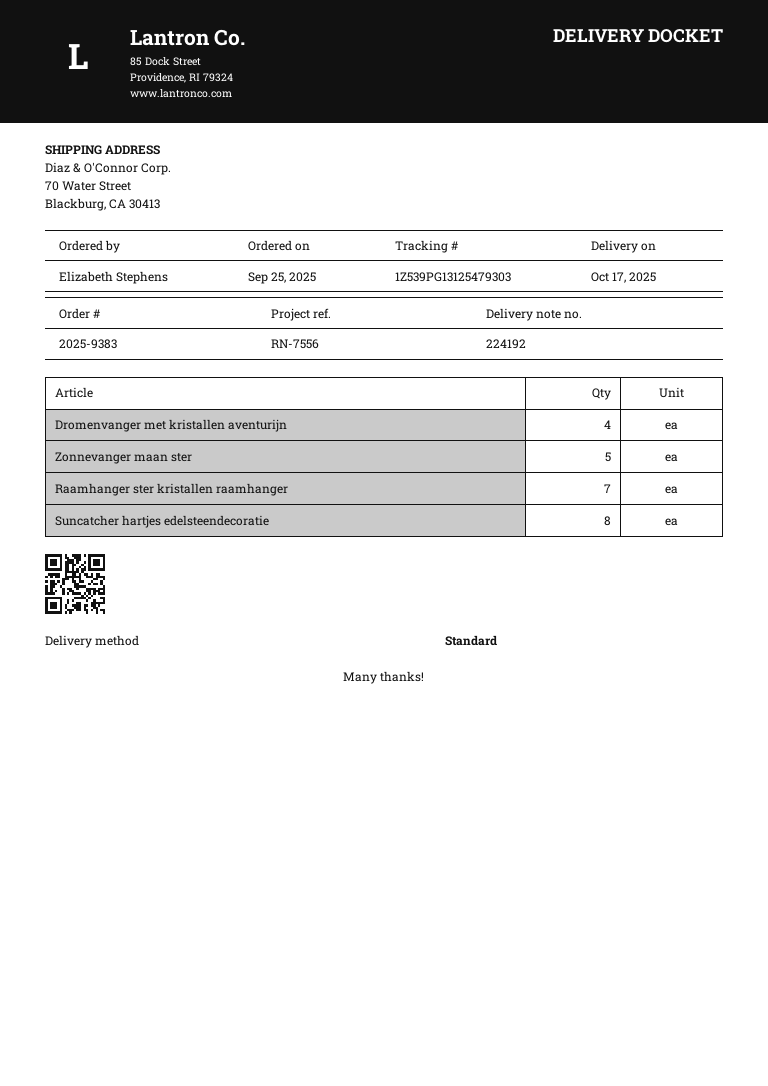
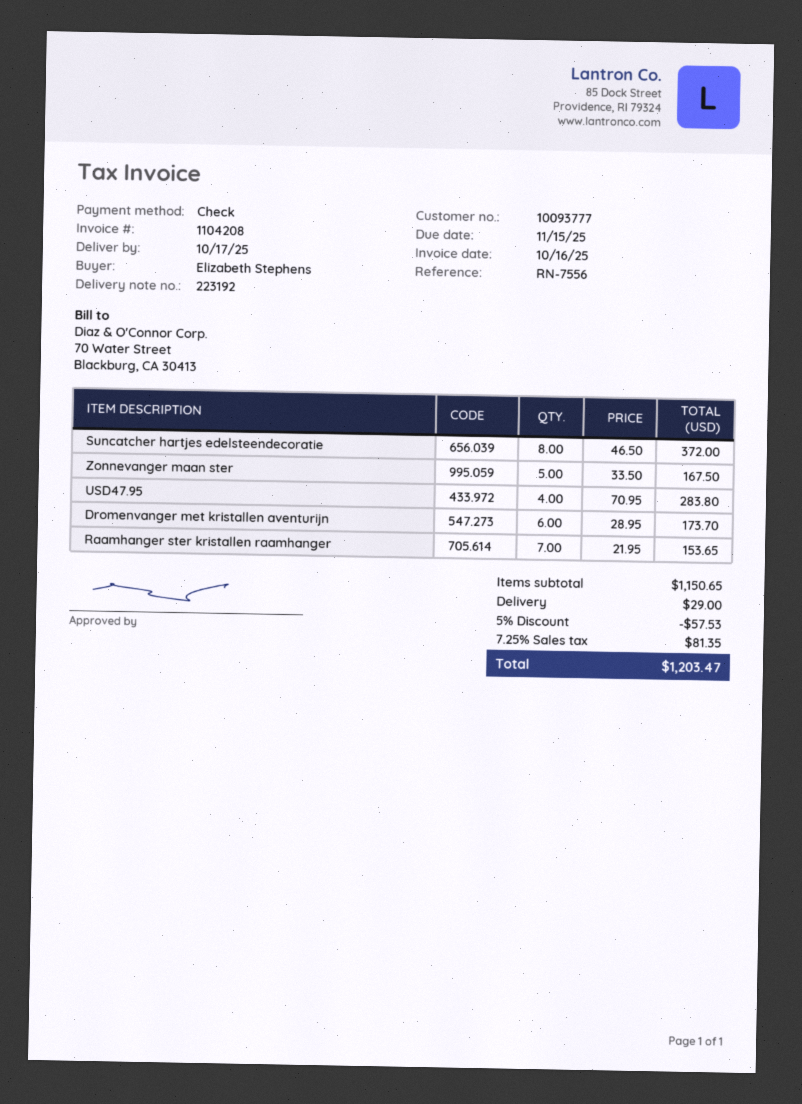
delivery note number: 224192 -> 223192
Dromenvanger met kristallen aventurijn: 4 -> 6
USD47.95: none -> 4

